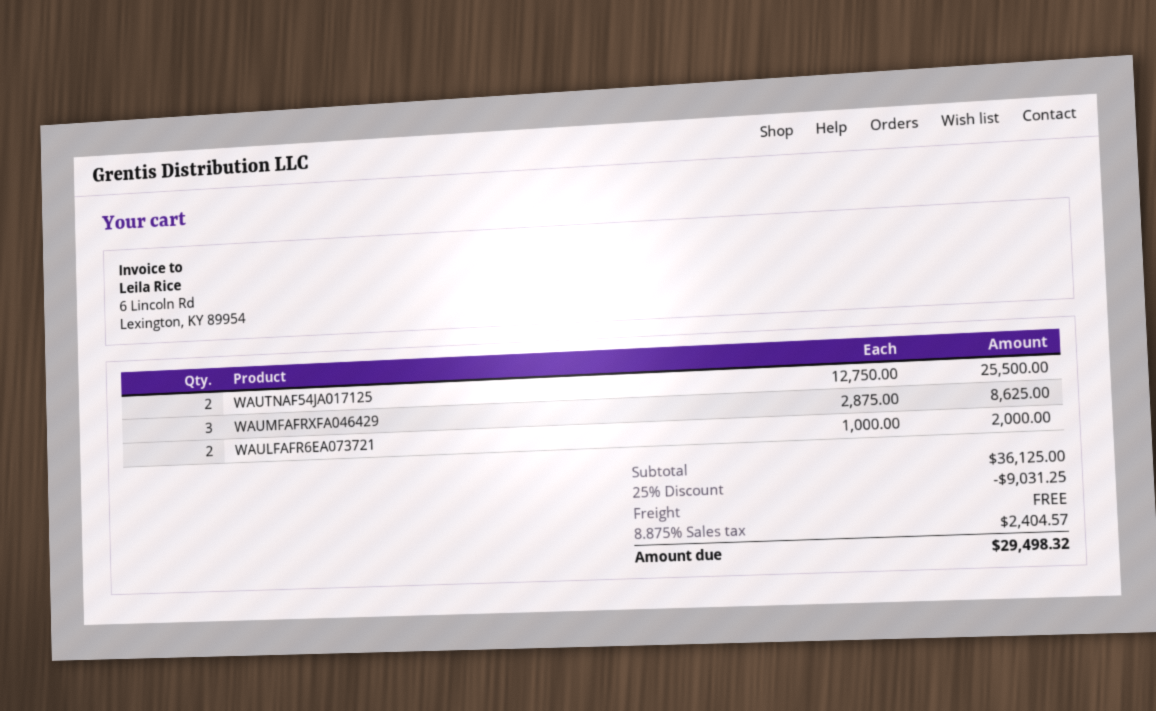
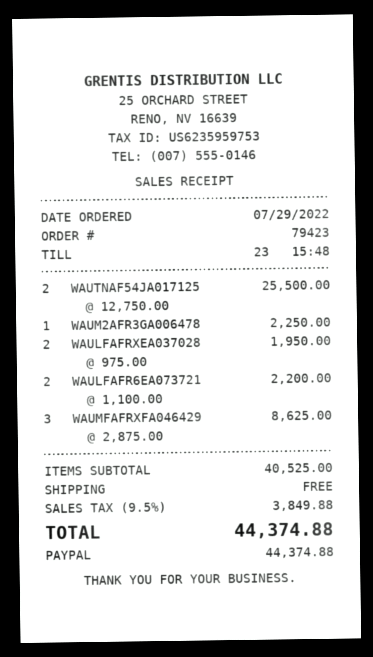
WAULFAFR6EA073721: 2 x 1000.00 = 2000.00 -> 2 x 1100.00 = 2200.00
WAUM2AFR3GA006478: none -> 1 x 2250.00 = 2250.00
WAULFAFRXEA037028: none -> 2 x 975.00 = 1950.00
subtotal: 36125.00 -> 40525.00
discount: 25% = 9031.25 -> none
tax: 8.875% = 2404.57 -> 9.5% = 3849.88
total: 29498.32 -> 44374.88

